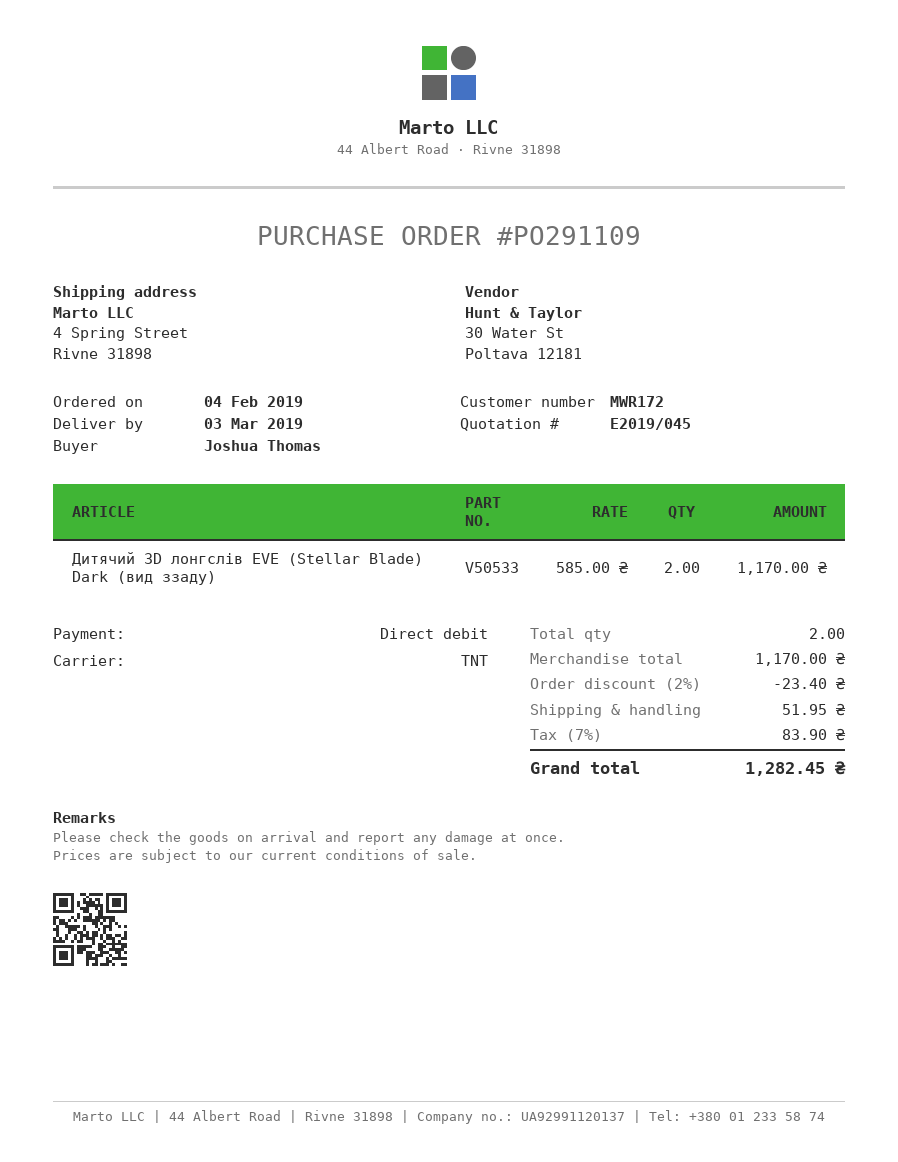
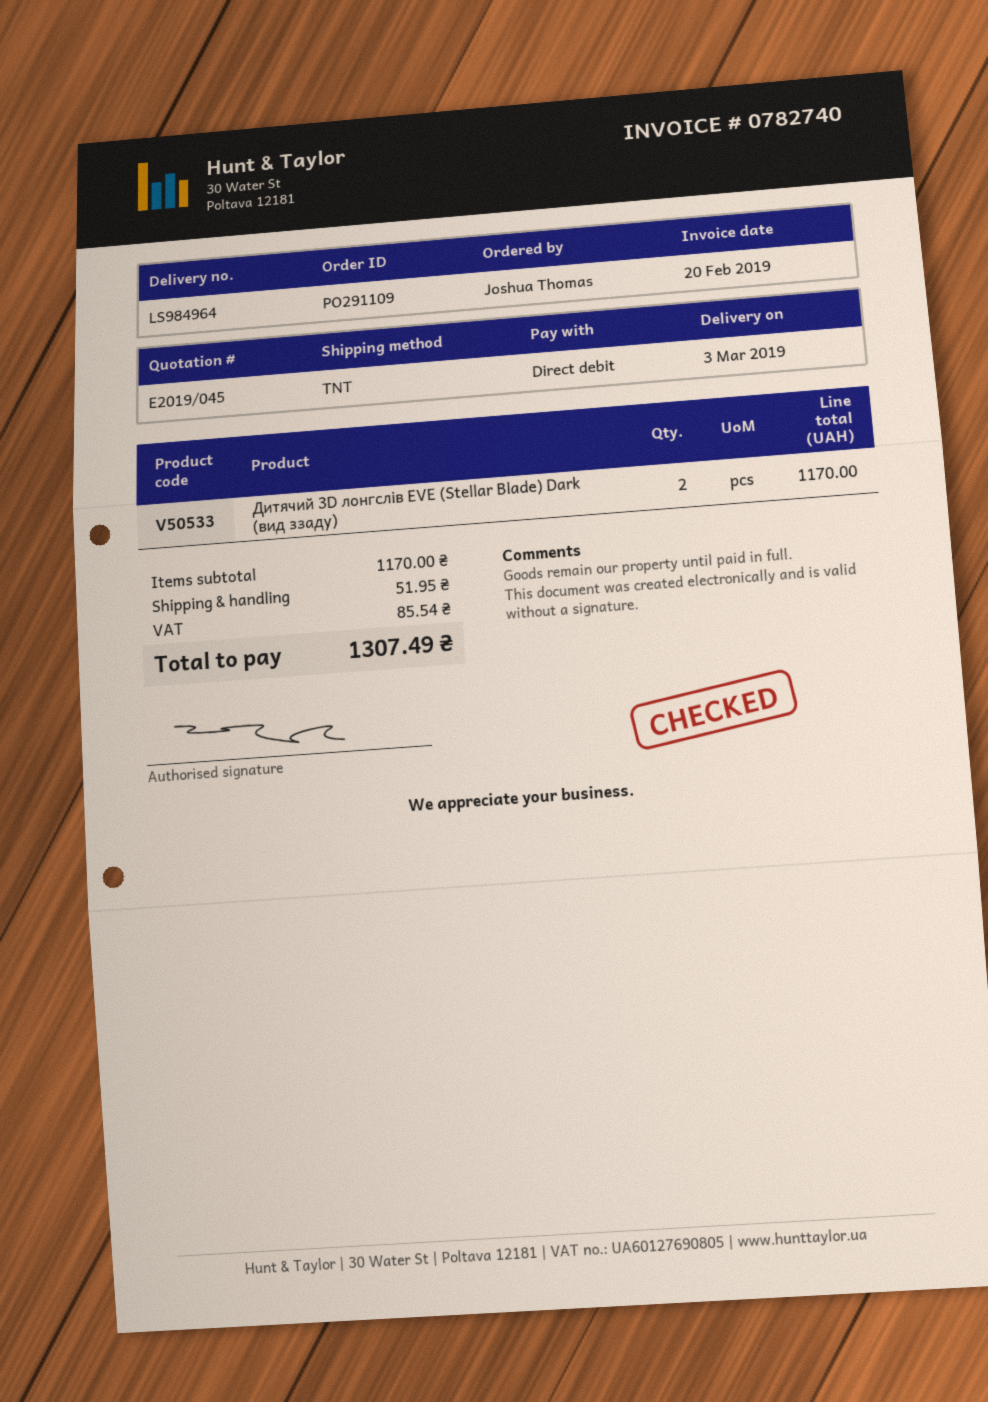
discount: 2% = 23.40 -> none
tax: 83.90 -> 85.54
total: 1282.45 -> 1307.49

